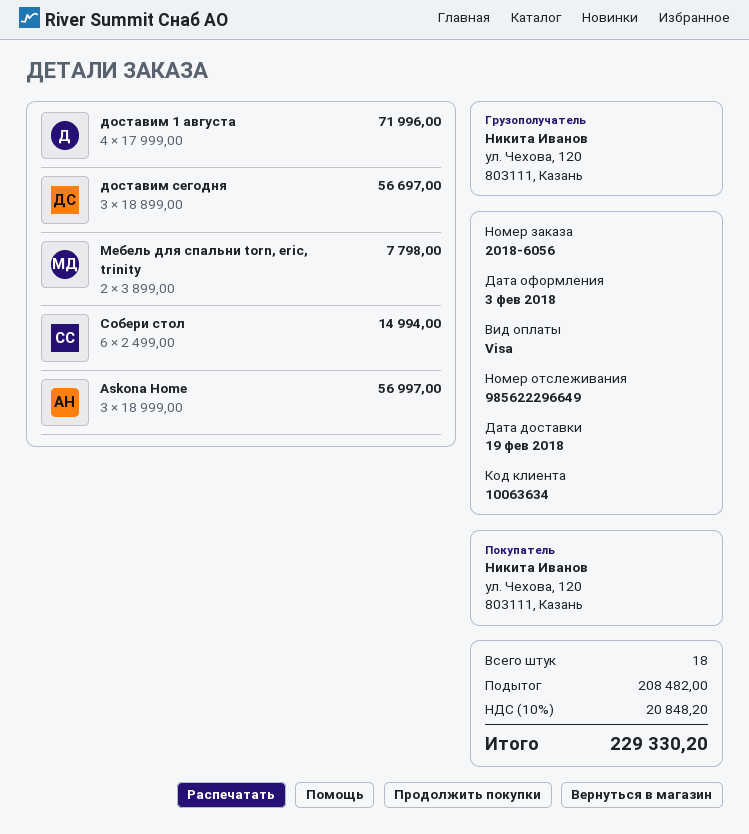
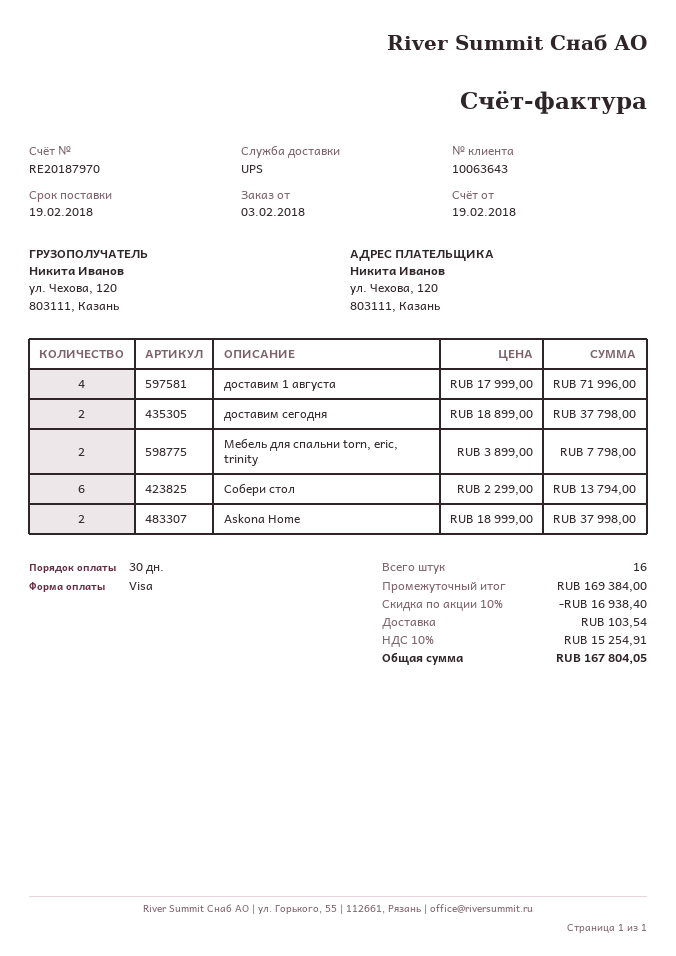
customer number: 10063634 -> 10063643
доставим сегодня: 3 x 18899.00 = 56697.00 -> 2 x 18899.00 = 37798.00
Собери стол: 6 x 2499.00 = 14994.00 -> 6 x 2299.00 = 13794.00
Askona Home: 3 x 18999.00 = 56997.00 -> 2 x 18999.00 = 37998.00
total quantity: 18 -> 16
subtotal: 208482.00 -> 169384.00
discount: none -> 10% = 16938.40
shipping: none -> 103.54
tax: 10% = 20848.20 -> 10% = 15254.91
total: 229330.20 -> 167804.05

